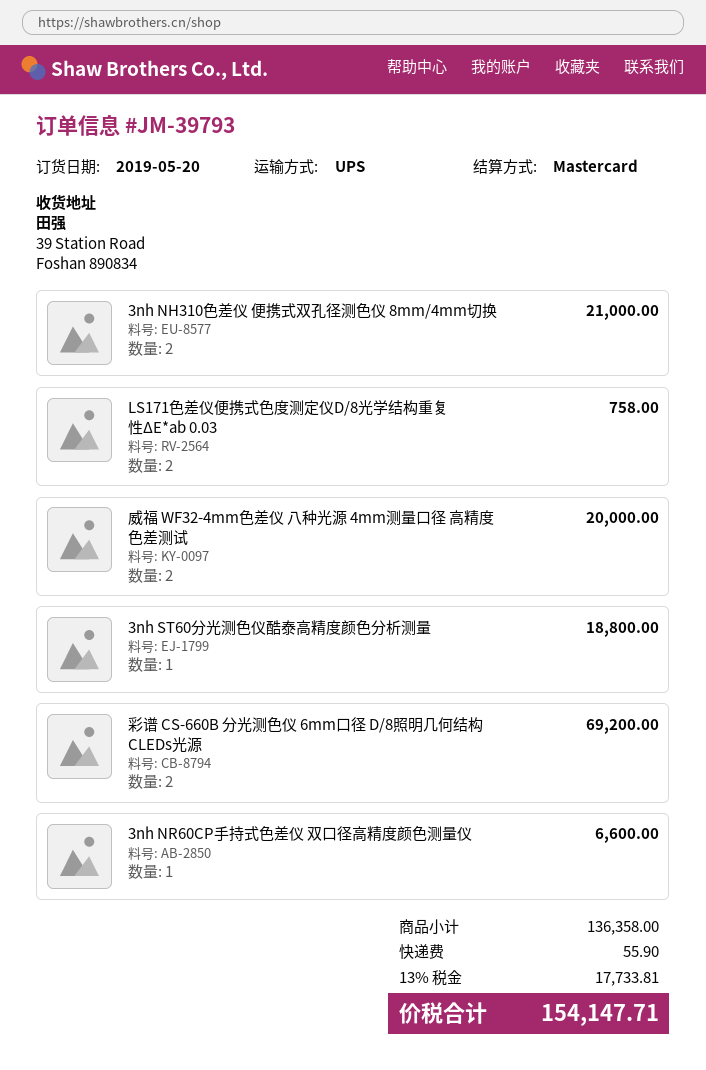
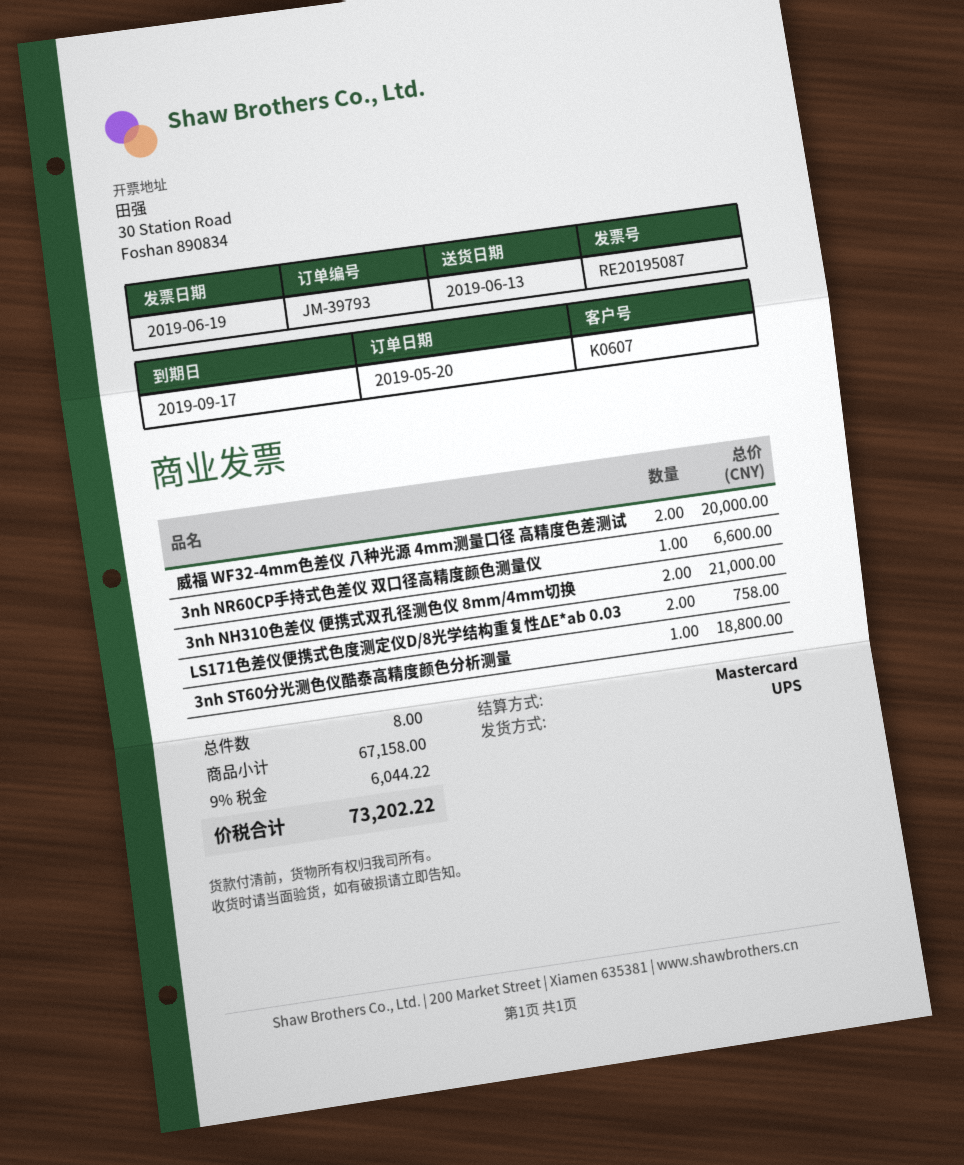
彩谱 CS-660B 分光测色仪 6mm口径 D/8照明几何结构 CLEDs光源: 2 for 69200.00 -> none
subtotal: 136358.00 -> 67158.00
shipping: 55.90 -> none
tax: 13% = 17733.81 -> 9% = 6044.22
total: 154147.71 -> 73202.22

